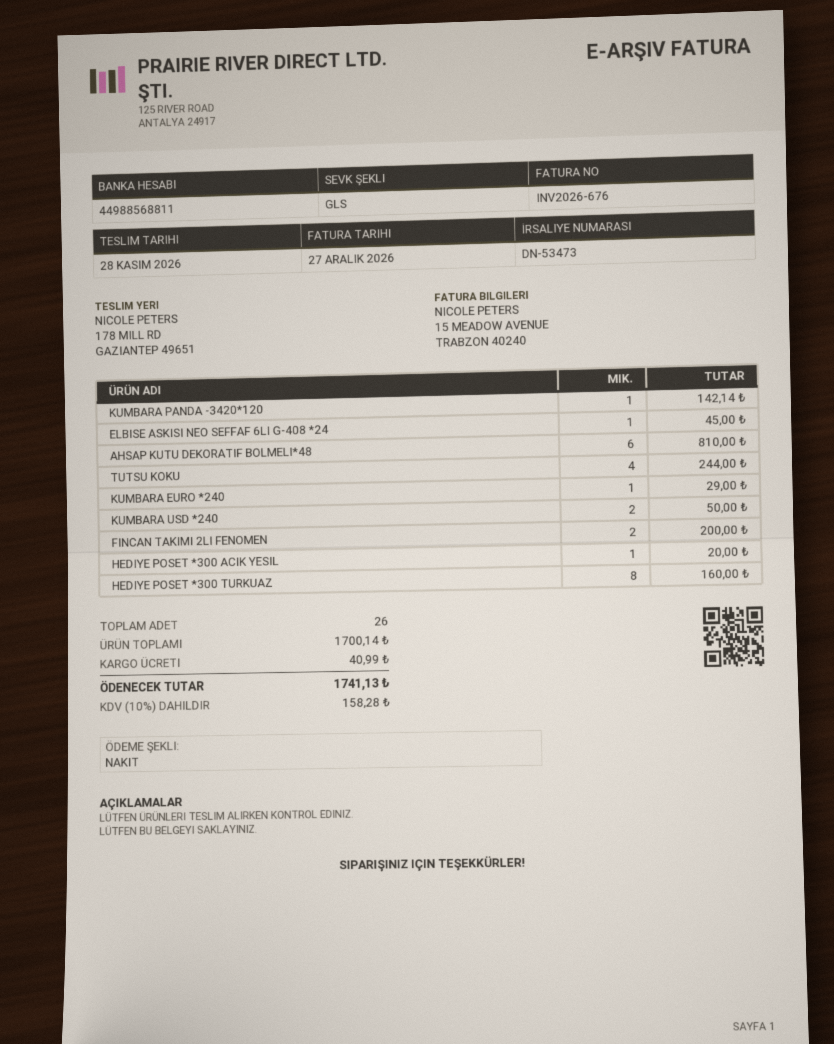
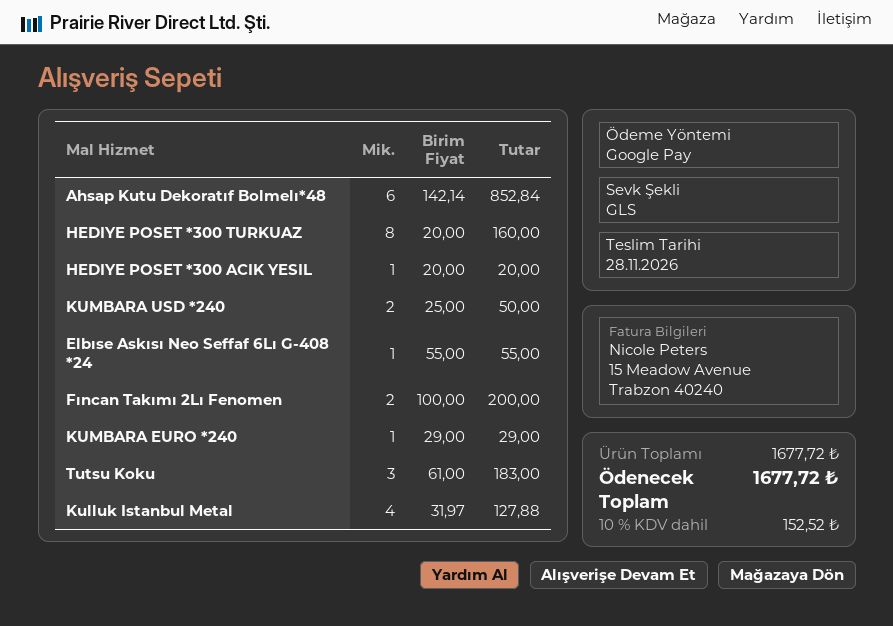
payment method: cash -> Google Pay
KUMBARA PANDA -3420*120: 1 for 142.14 -> none
ELBISE ASKISI NEO SEFFAF 6LI G-408 *24: 1 for 45.00 -> 1 for 55.00
AHSAP KUTU DEKORATIF BOLMELI*48: 6 for 810.00 -> 6 for 852.84
TUTSU KOKU: 4 for 244.00 -> 3 for 183.00
Kulluk Istanbul Metal: none -> 4 for 127.88
subtotal: 1700.14 -> 1677.72
shipping: 40.99 -> none
tax: 10% = 158.28 -> 10% = 152.52
total: 1741.13 -> 1677.72

